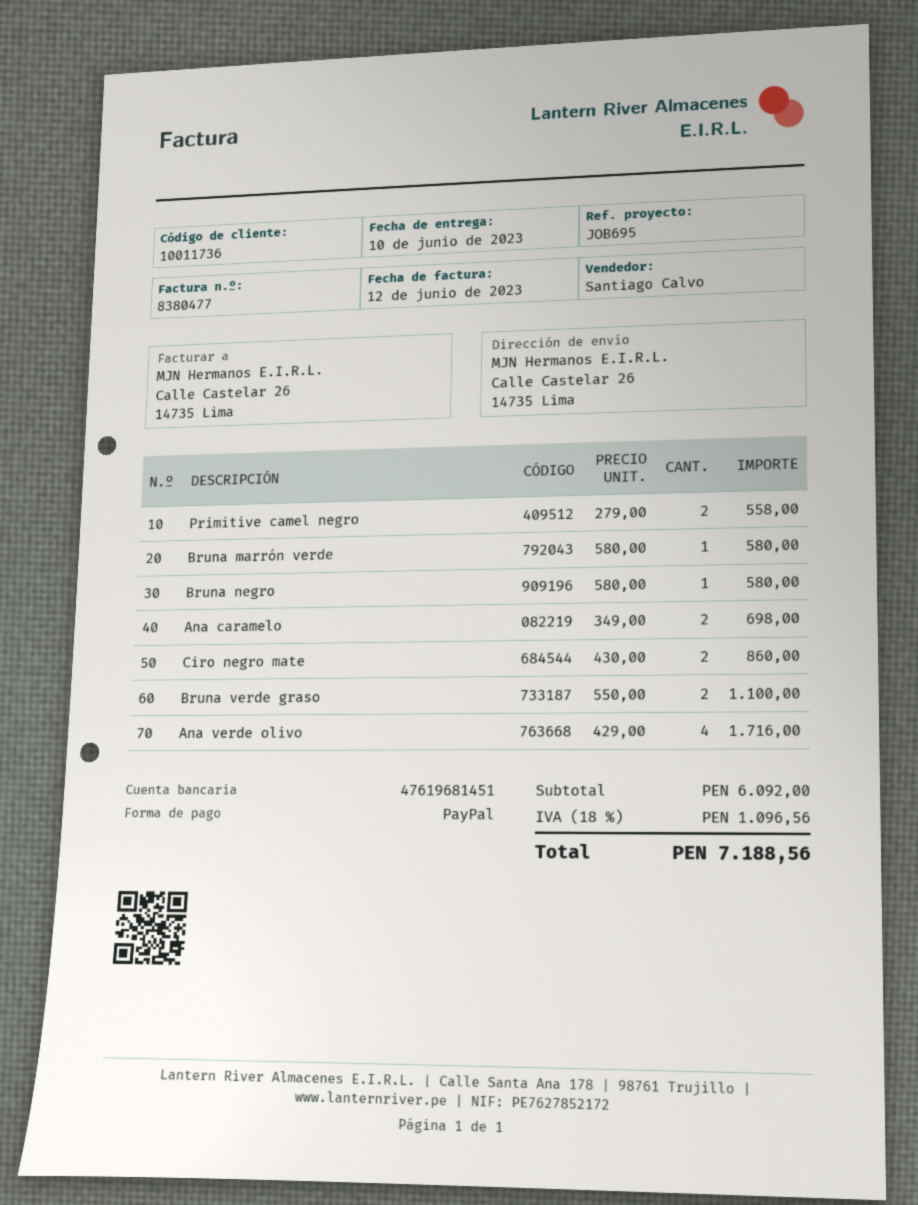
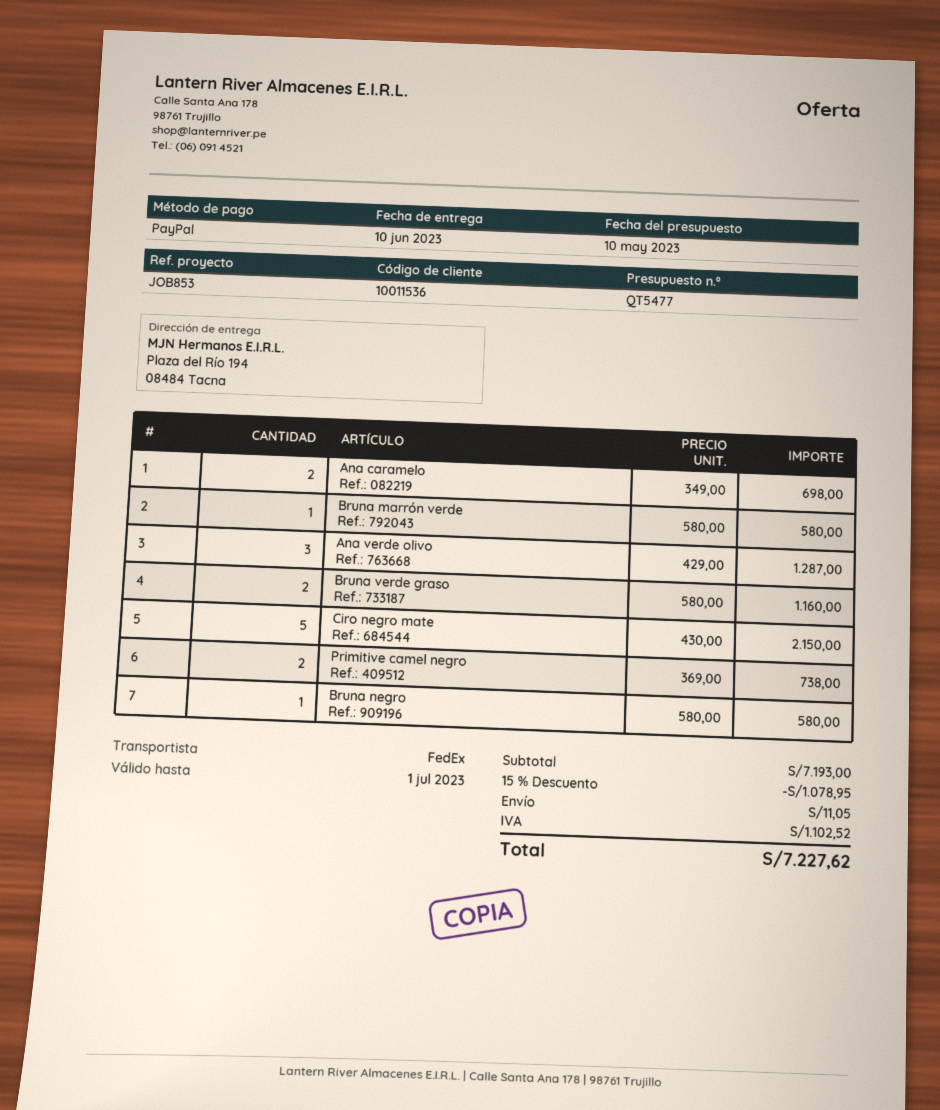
customer number: 10011736 -> 10011536
reference: JOB695 -> JOB853
ship to: Calle Castelar 26, 14735 Lima -> Plaza del Río 194, 08484 Tacna
Primitive camel negro: 2 x 279.00 = 558.00 -> 2 x 369.00 = 738.00
Ciro negro mate: 2 x 430.00 = 860.00 -> 5 x 430.00 = 2150.00
Bruna verde graso: 2 x 550.00 = 1100.00 -> 2 x 580.00 = 1160.00
Ana verde olivo: 4 x 429.00 = 1716.00 -> 3 x 429.00 = 1287.00
subtotal: 6092.00 -> 7193.00
discount: none -> 15% = 1078.95
shipping: none -> 11.05
tax: 1096.56 -> 1102.52
total: 7188.56 -> 7227.62

